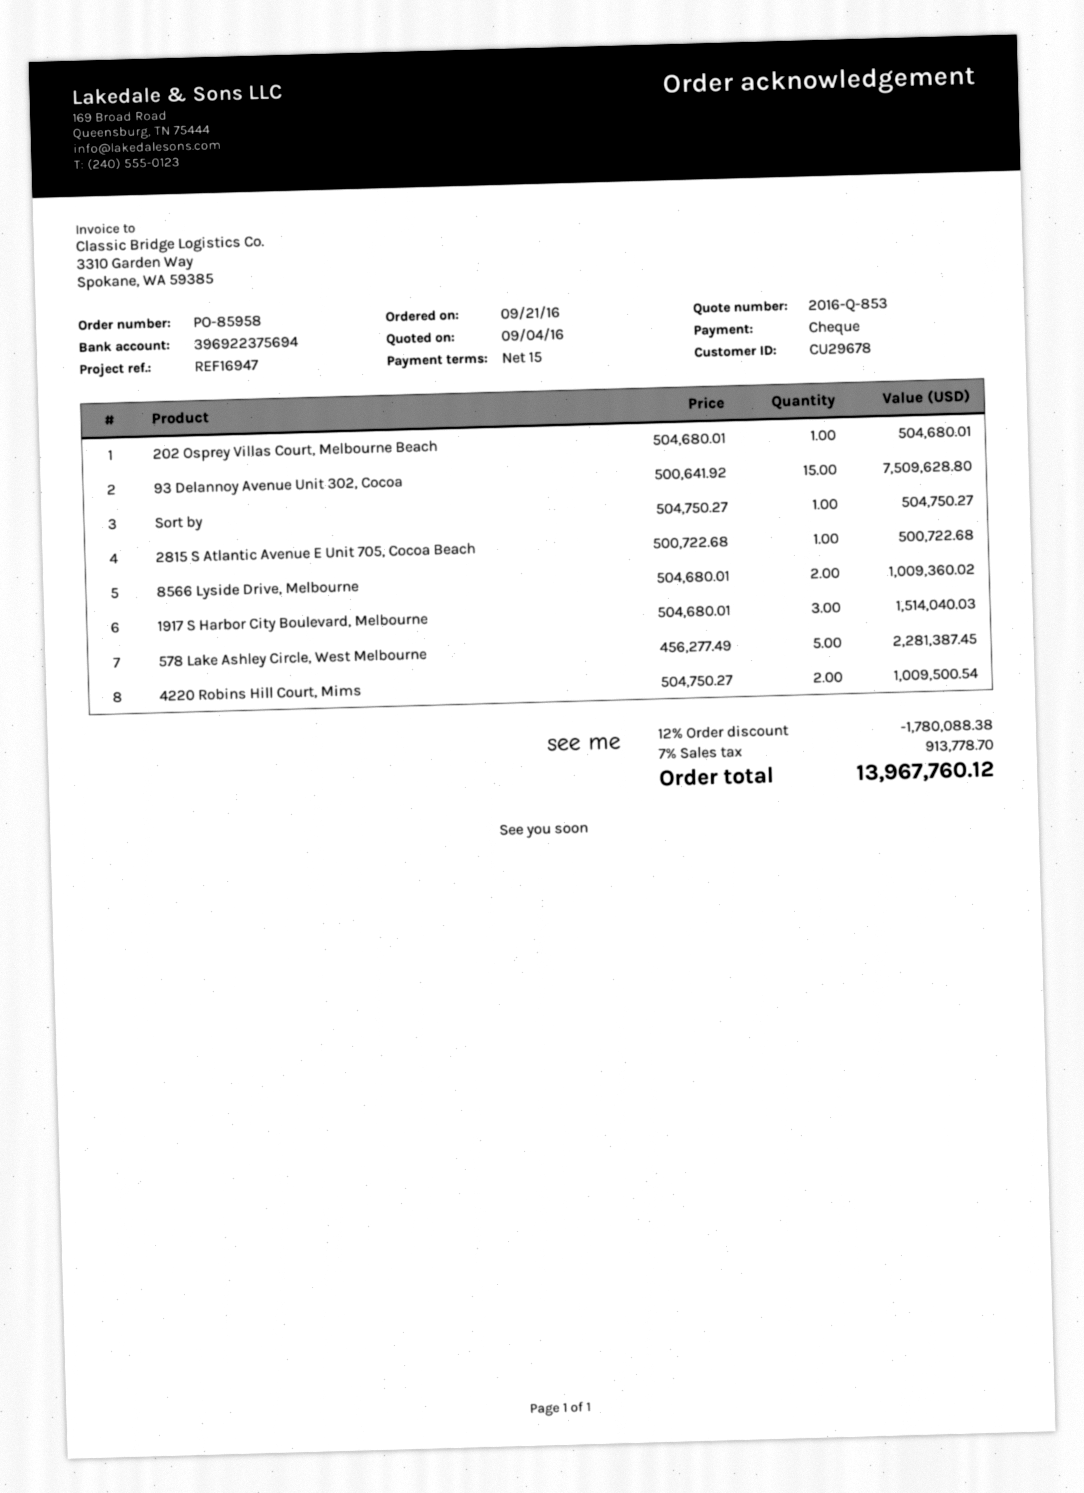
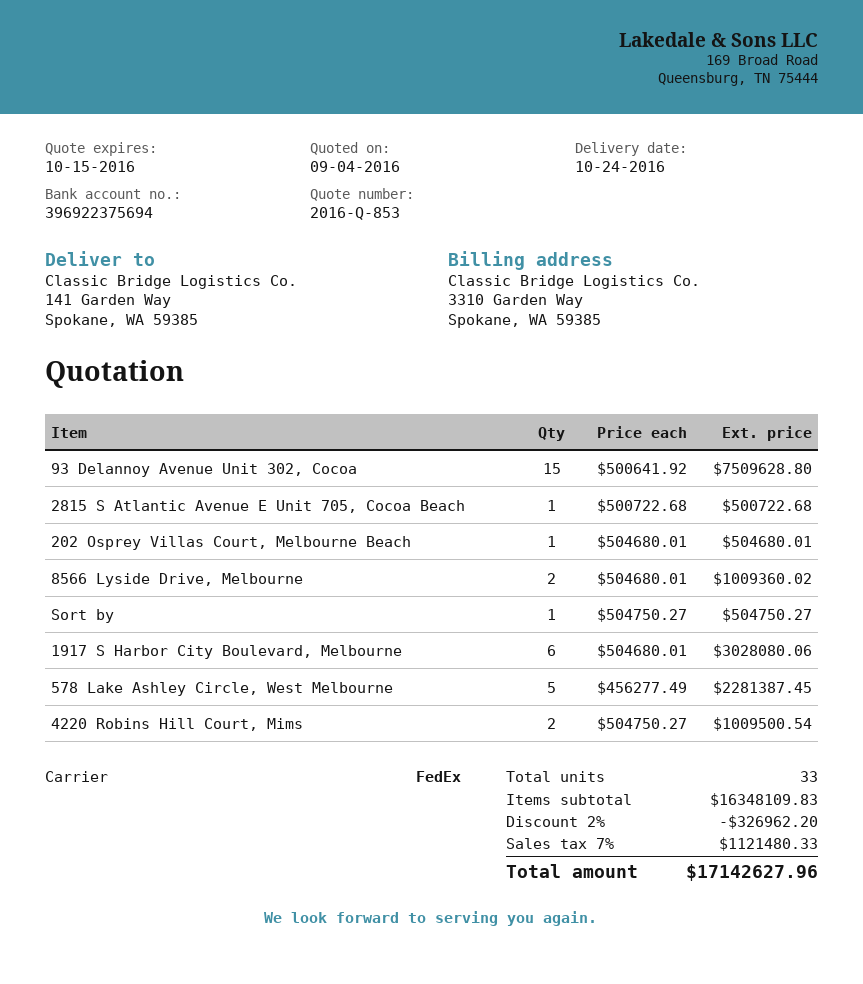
1917 S Harbor City Boulevard, Melbourne: 3 x 504680.01 = 1514040.03 -> 6 x 504680.01 = 3028080.06
discount: 12% = 1780088.38 -> 2% = 326962.20
tax: 7% = 913778.70 -> 7% = 1121480.33
total: 13967760.12 -> 17142627.96

